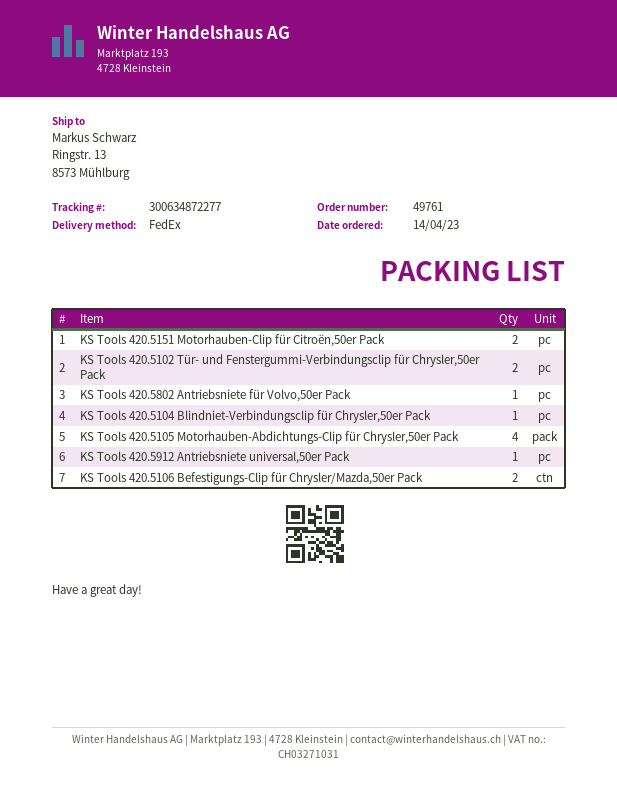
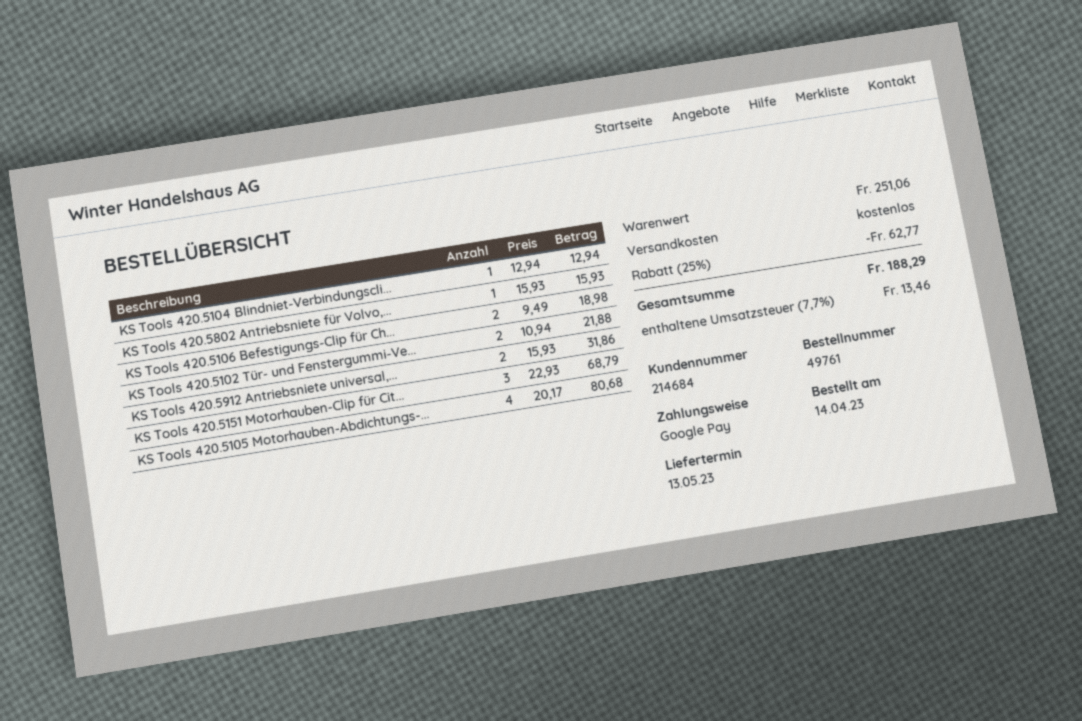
KS Tools 420.5151 Motorhauben-Clip für Citroën,50er Pack: 2 -> 3
KS Tools 420.5912 Antriebsniete universal,50er Pack: 1 -> 2

